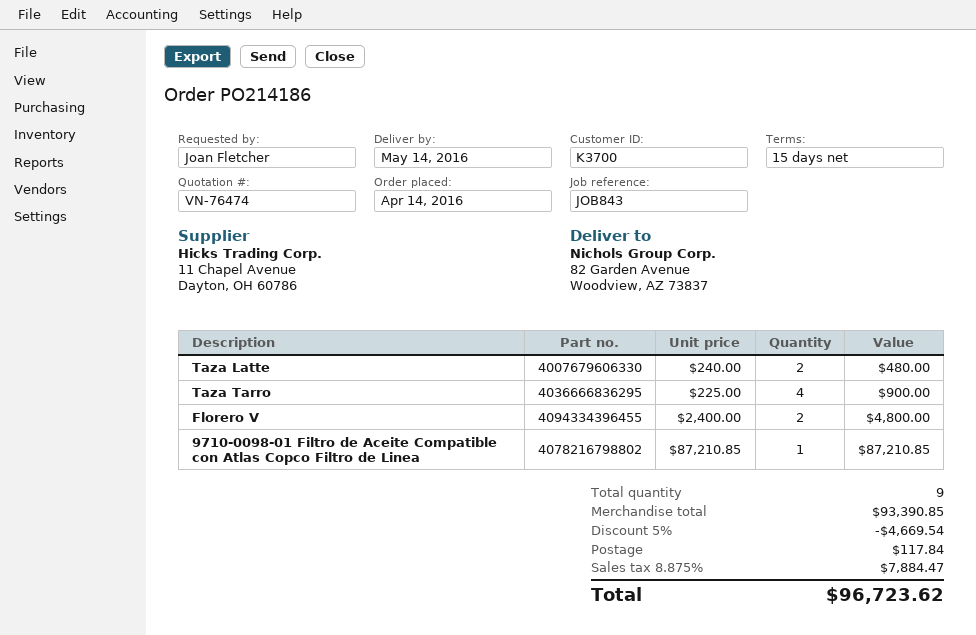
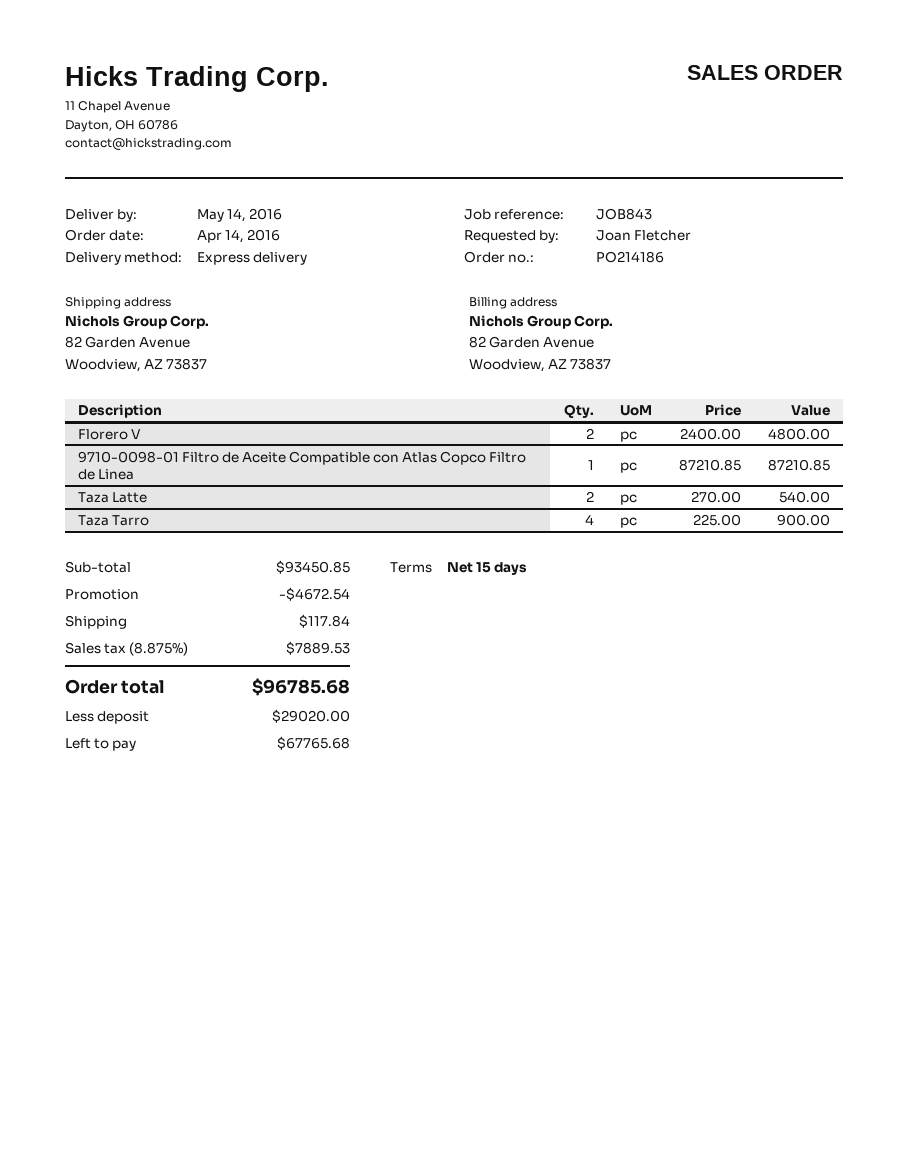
Taza Latte: 2 x 240.00 = 480.00 -> 2 x 270.00 = 540.00
subtotal: 93390.85 -> 93450.85
discount: 4669.54 -> 4672.54
tax: 8.875% = 7884.47 -> 8.875% = 7889.53
total: 96723.62 -> 96785.68

